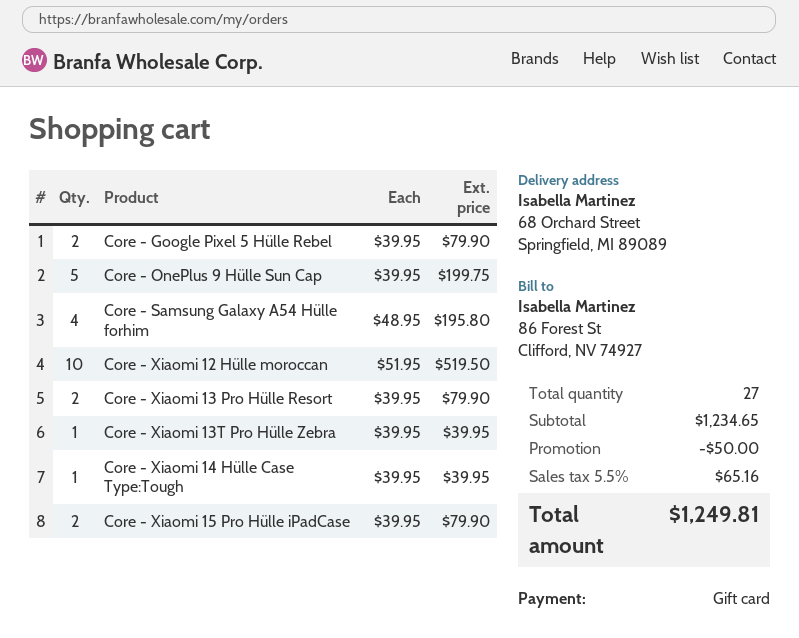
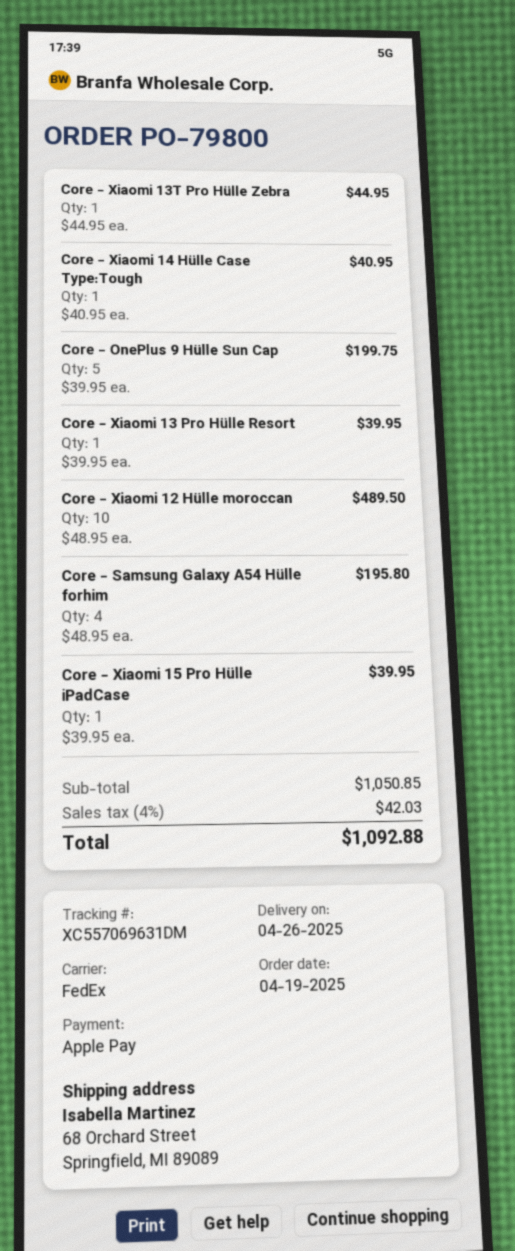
payment method: gift card -> Apple Pay
Core - Google Pixel 5 Hülle Rebel: 2 x 39.95 = 79.90 -> none
Core - Xiaomi 12 Hülle moroccan: 10 x 51.95 = 519.50 -> 10 x 48.95 = 489.50
Core - Xiaomi 13 Pro Hülle Resort: 2 x 39.95 = 79.90 -> 1 x 39.95 = 39.95
Core - Xiaomi 13T Pro Hülle Zebra: 1 x 39.95 = 39.95 -> 1 x 44.95 = 44.95
Core - Xiaomi 14 Hülle Case Type:Tough: 1 x 39.95 = 39.95 -> 1 x 40.95 = 40.95
Core - Xiaomi 15 Pro Hülle iPadCase: 2 x 39.95 = 79.90 -> 1 x 39.95 = 39.95
subtotal: 1234.65 -> 1050.85
discount: 50.00 -> none
tax: 5.5% = 65.16 -> 4% = 42.03
total: 1249.81 -> 1092.88

